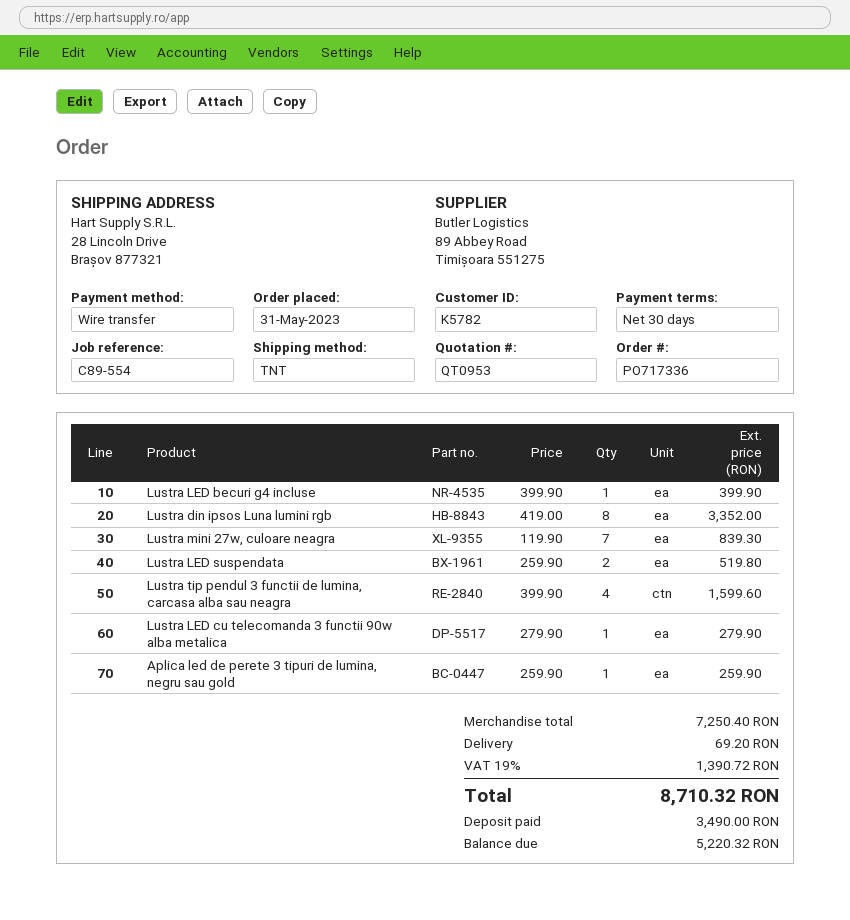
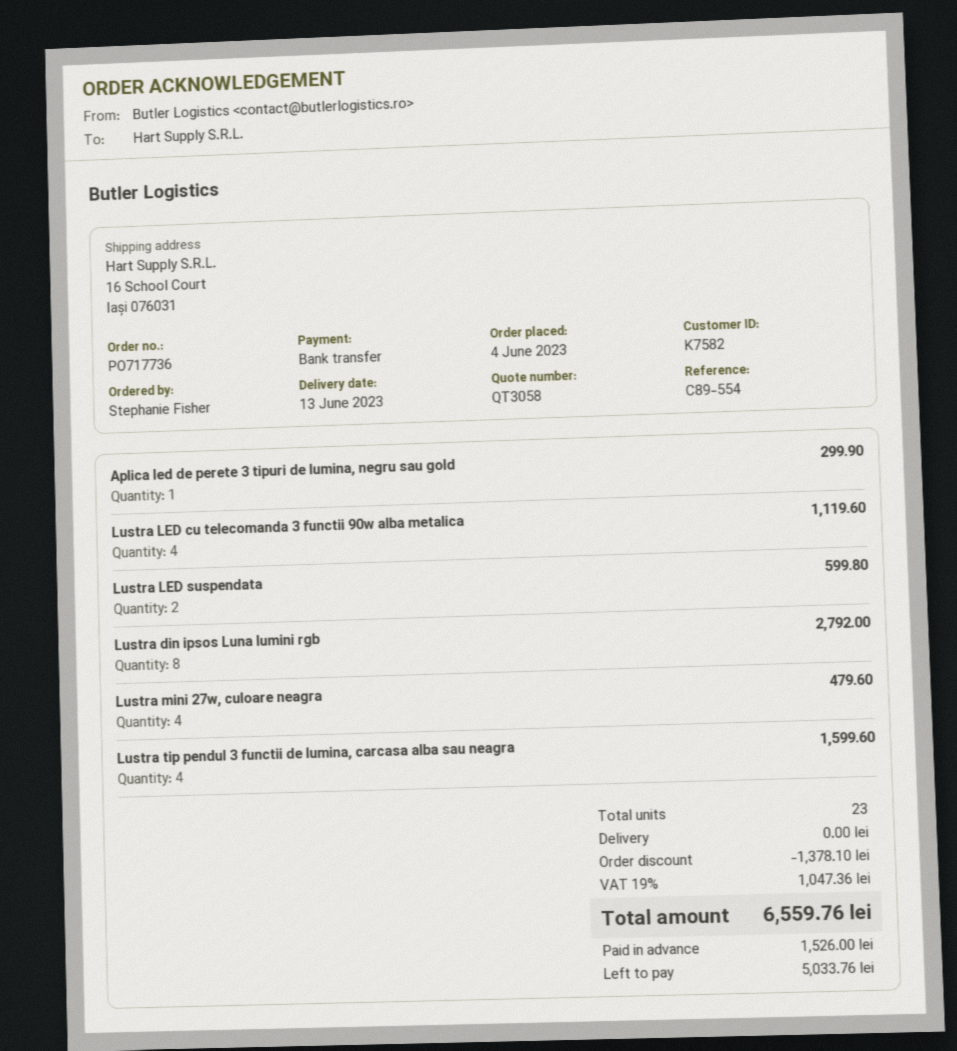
quote number: QT0953 -> QT3058
order number: PO717336 -> PO717736
order date: 2023-05-31 -> 2023-06-04
customer number: K5782 -> K7582
ship to: 28 Lincoln Drive, Brașov 877321 -> 16 School Court, Iași 076031
Lustra LED becuri g4 incluse: 1 for 399.90 -> none
Lustra din ipsos Luna lumini rgb: 8 for 3352.00 -> 8 for 2792.00
Lustra mini 27w, culoare neagra: 7 for 839.30 -> 4 for 479.60
Lustra LED suspendata: 2 for 519.80 -> 2 for 599.80
Lustra LED cu telecomanda 3 functii 90w alba metalica: 1 for 279.90 -> 4 for 1119.60
Aplica led de perete 3 tipuri de lumina, negru sau gold: 1 for 259.90 -> 1 for 299.90
discount: none -> 1378.10
shipping: 69.20 -> 0.00
tax: 19% = 1390.72 -> 19% = 1047.36
total: 8710.32 -> 6559.76
deposit: 3490.00 -> 1526.00
balance: 5220.32 -> 5033.76

